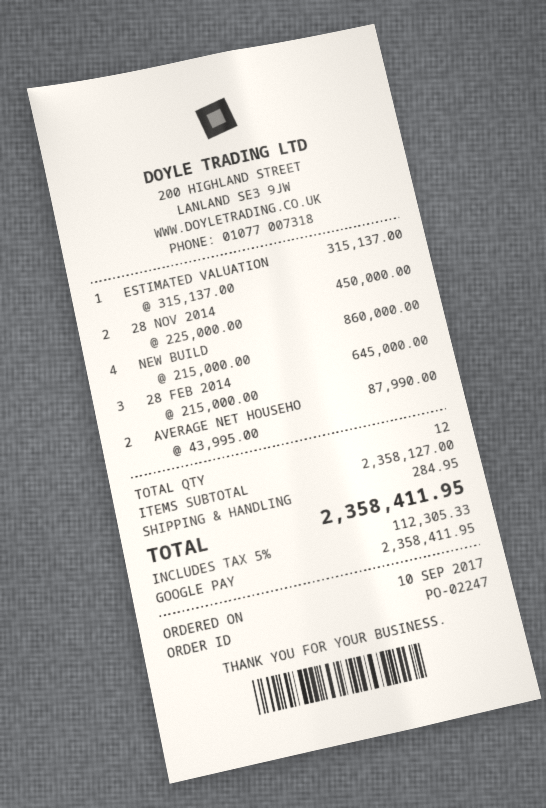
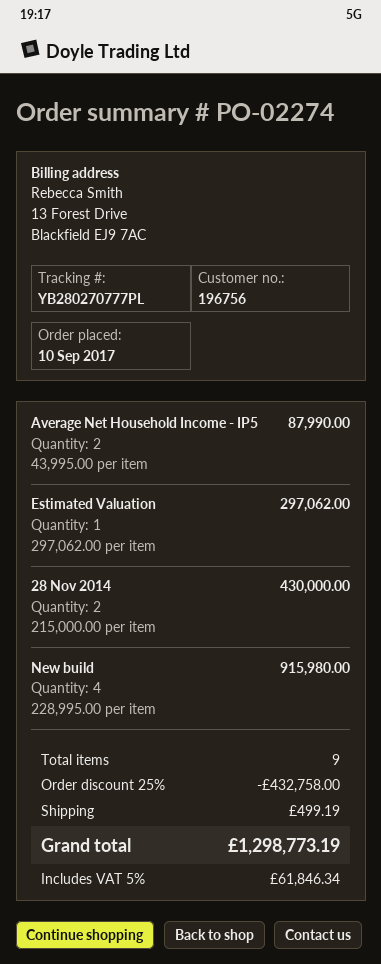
order number: PO-02247 -> PO-02274
ESTIMATED VALUATION: 1 x 315137.00 = 315137.00 -> 1 x 297062.00 = 297062.00
28 NOV 2014: 2 x 225000.00 = 450000.00 -> 2 x 215000.00 = 430000.00
NEW BUILD: 4 x 215000.00 = 860000.00 -> 4 x 228995.00 = 915980.00
28 FEB 2014: 3 x 215000.00 = 645000.00 -> none
total quantity: 12 -> 9
discount: none -> 25% = 432758.00
shipping: 284.95 -> 499.19
tax: 5% = 112305.33 -> 5% = 61846.34
total: 2358411.95 -> 1298773.19

